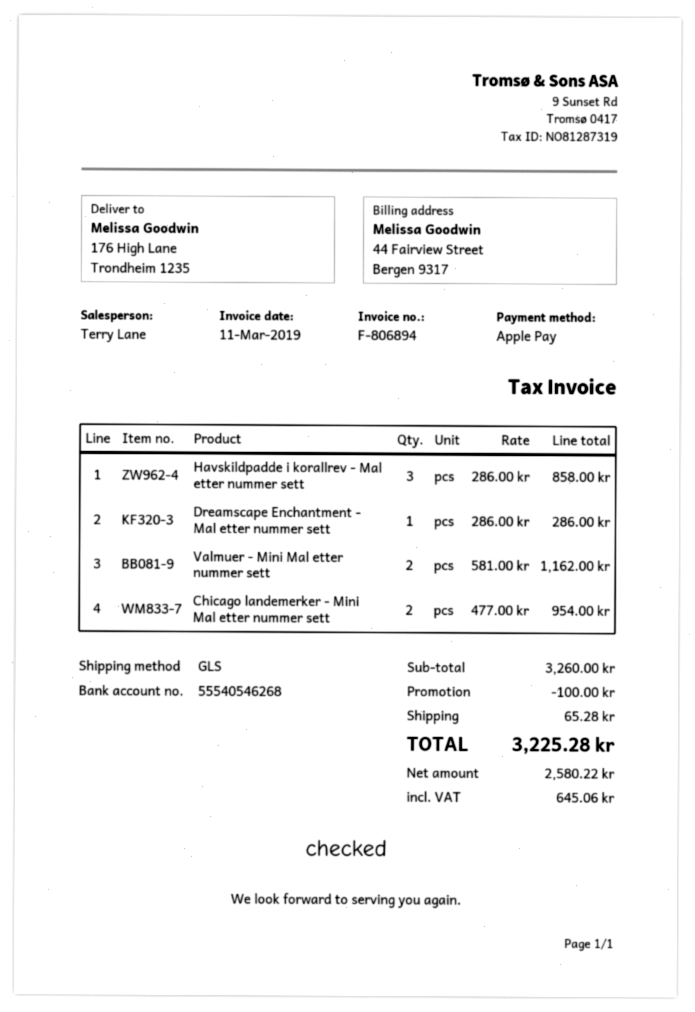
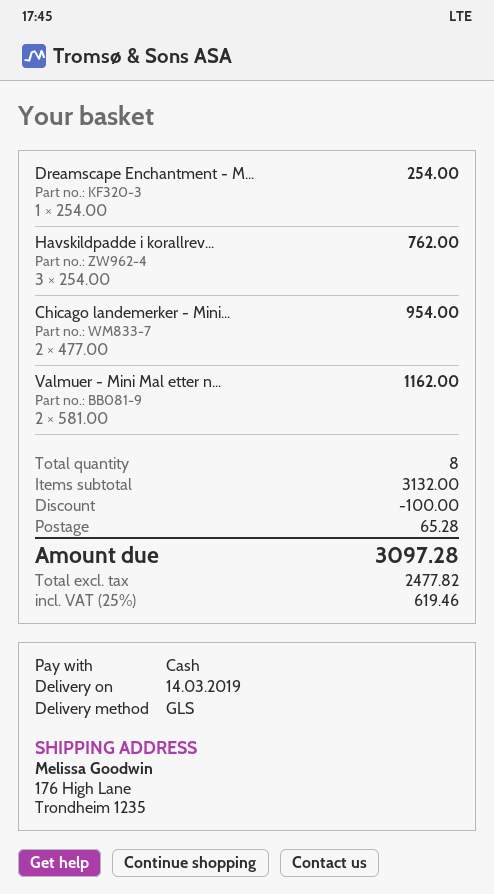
payment method: Apple Pay -> cash
Havskildpadde i korallrev - Mal etter nummer sett: 3 x 286.00 = 858.00 -> 3 x 254.00 = 762.00
Dreamscape Enchantment - Mal etter nummer sett: 1 x 286.00 = 286.00 -> 1 x 254.00 = 254.00
subtotal: 3260.00 -> 3132.00
net: 2580.22 -> 2477.82
tax: 645.06 -> 619.46
total: 3225.28 -> 3097.28

